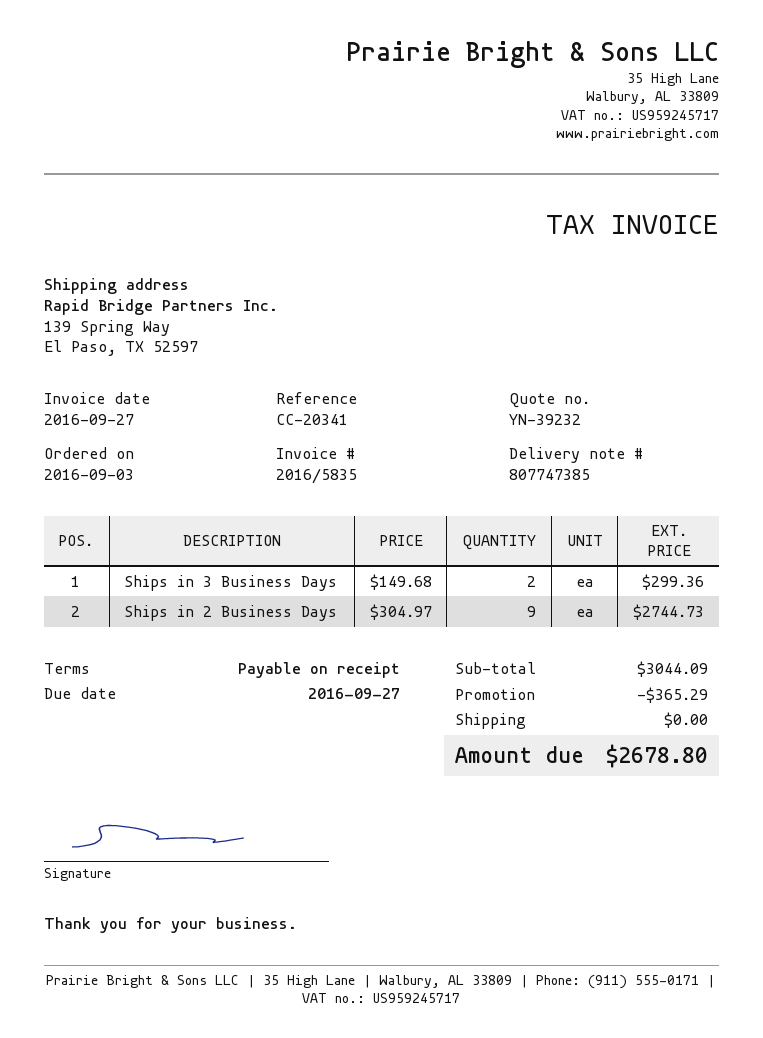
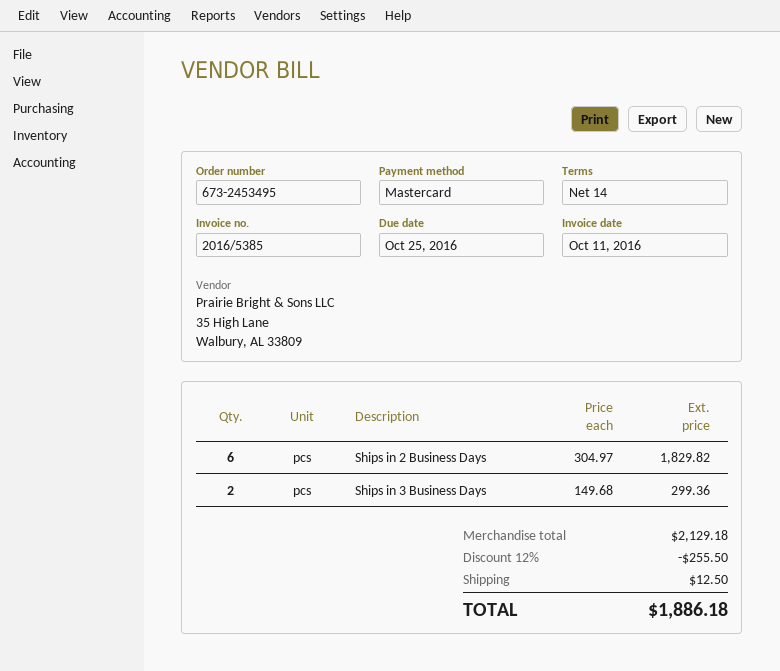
invoice number: 2016/5835 -> 2016/5385
invoice date: 2016-09-27 -> 2016-10-11
payment terms: on receipt -> 14 days
due date: 2016-09-27 -> 2016-10-25
Ships in 2 Business Days: 9 x 304.97 = 2744.73 -> 6 x 304.97 = 1829.82
subtotal: 3044.09 -> 2129.18
discount: 365.29 -> 255.50
shipping: 0.00 -> 12.50
total: 2678.80 -> 1886.18

